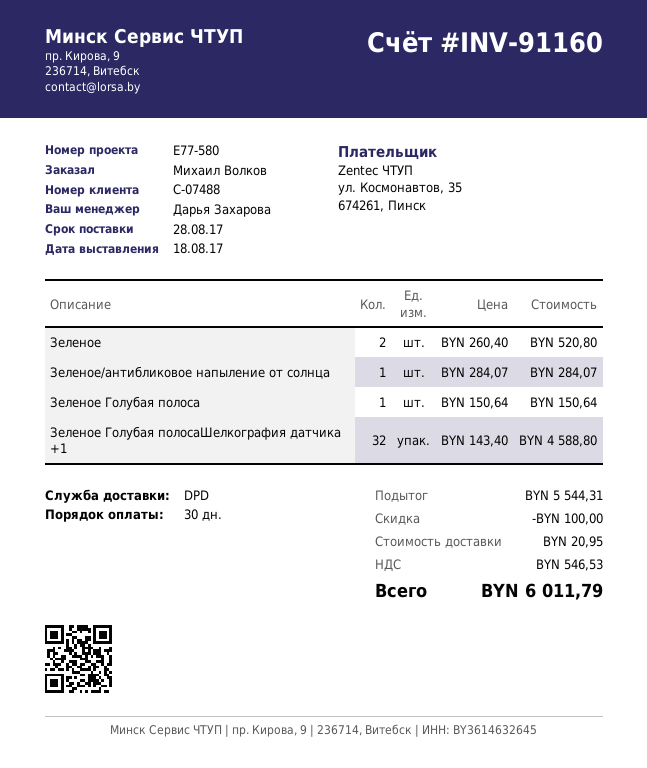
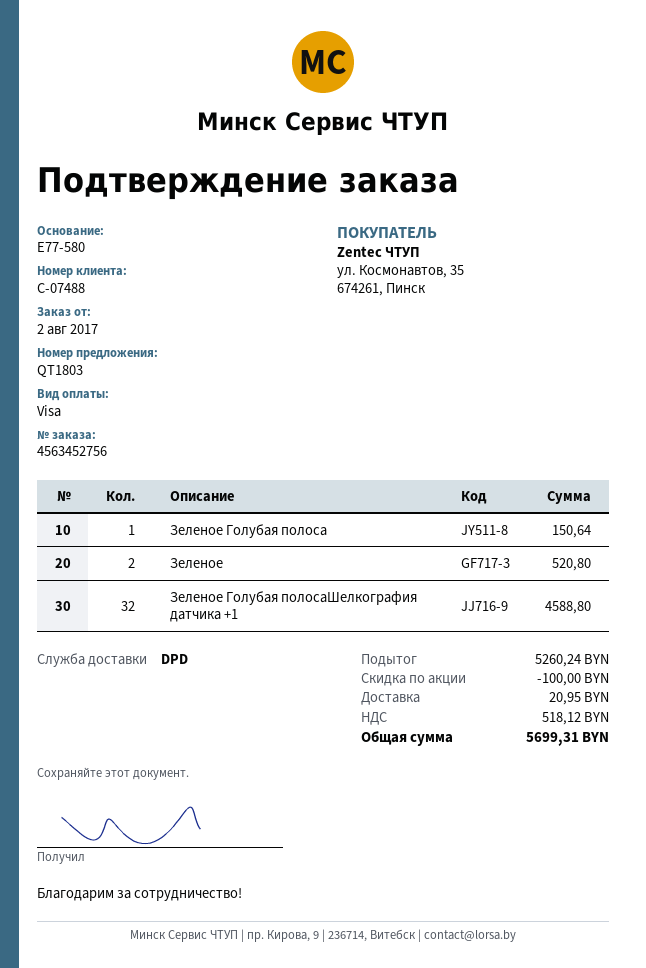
Зеленое/антибликовое напыление от солнца: 1 for 284.07 -> none
subtotal: 5544.31 -> 5260.24
tax: 546.53 -> 518.12
total: 6011.79 -> 5699.31

